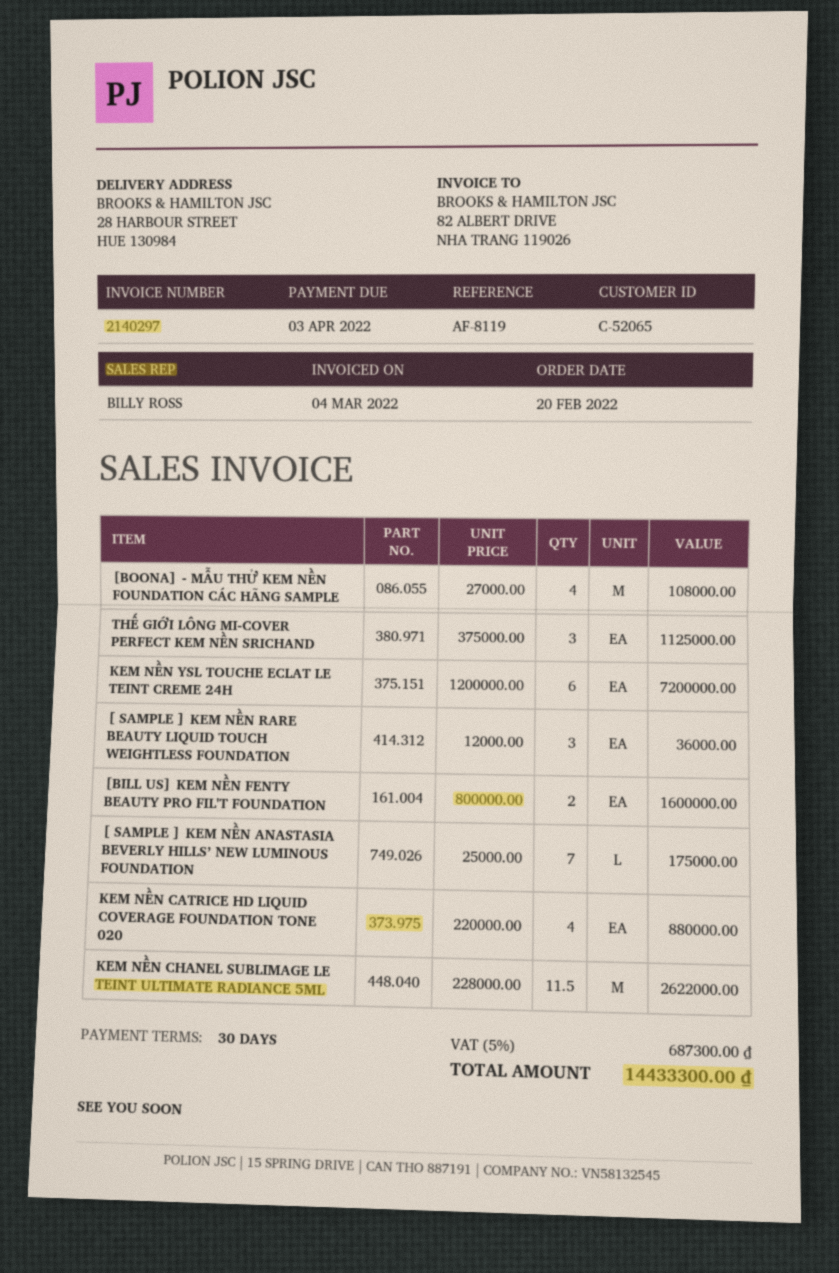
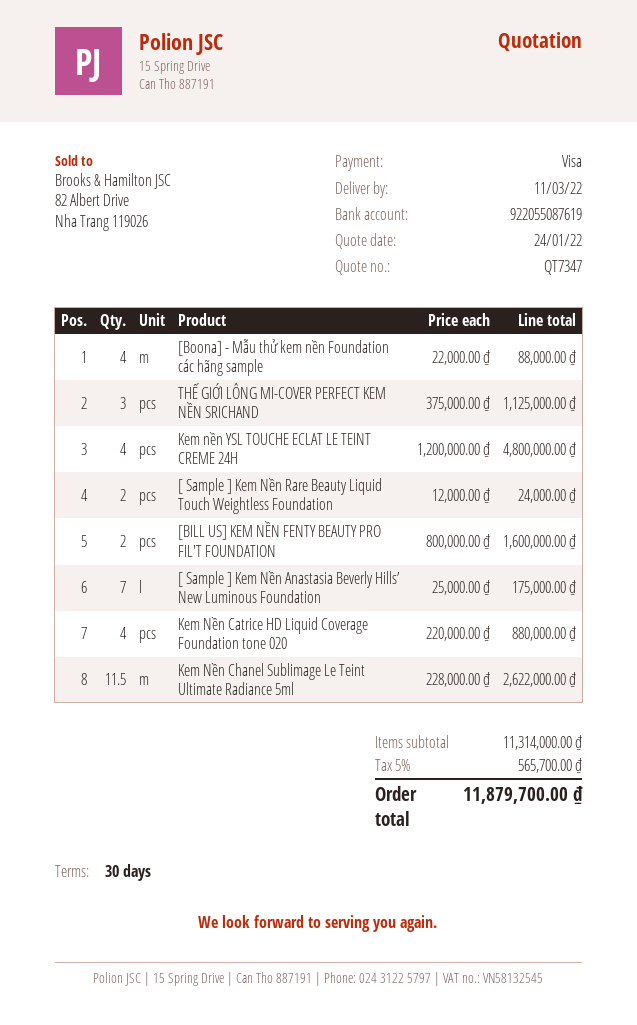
[BOONA] - MẪU THỬ KEM NỀN FOUNDATION CÁC HÃNG SAMPLE: 4 x 27000.00 = 108000.00 -> 4 x 22000.00 = 88000.00
KEM NỀN YSL TOUCHE ECLAT LE TEINT CREME 24H: 6 x 1200000.00 = 7200000.00 -> 4 x 1200000.00 = 4800000.00
[ SAMPLE ] KEM NỀN RARE BEAUTY LIQUID TOUCH WEIGHTLESS FOUNDATION: 3 x 12000.00 = 36000.00 -> 2 x 12000.00 = 24000.00
tax: 5% = 687300.00 -> 5% = 565700.00
total: 14433300.00 -> 11879700.00

